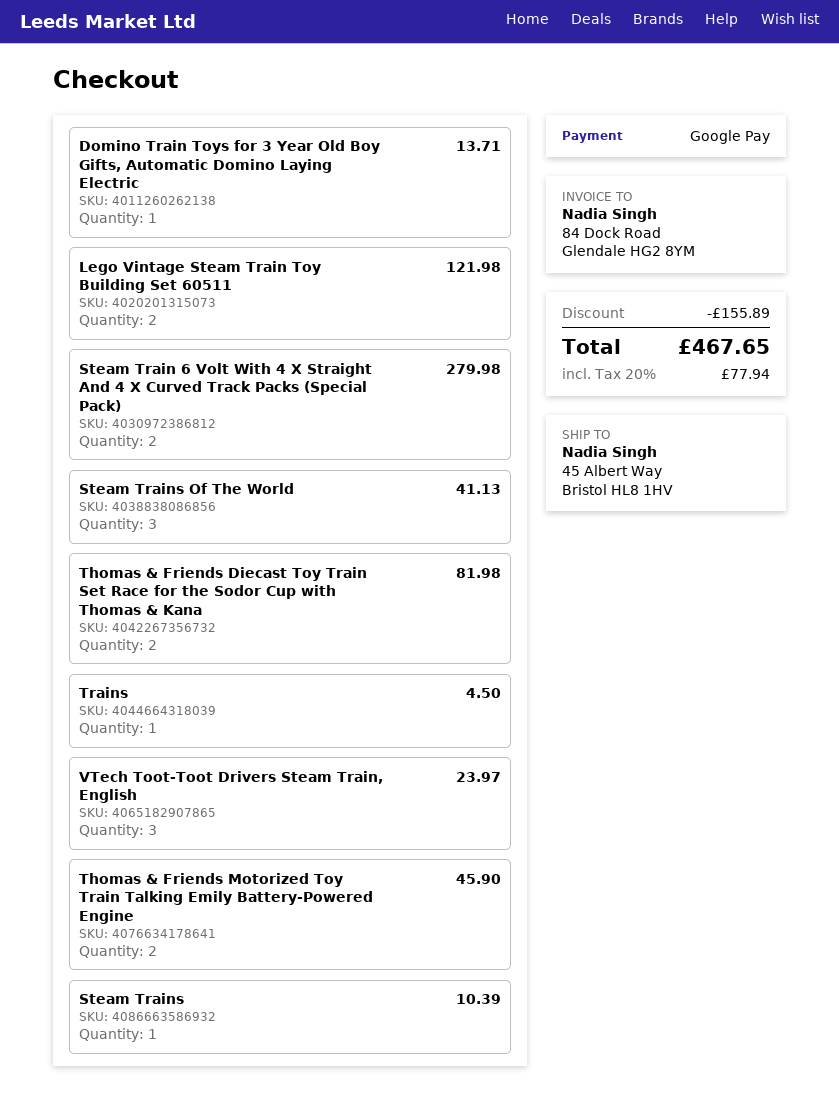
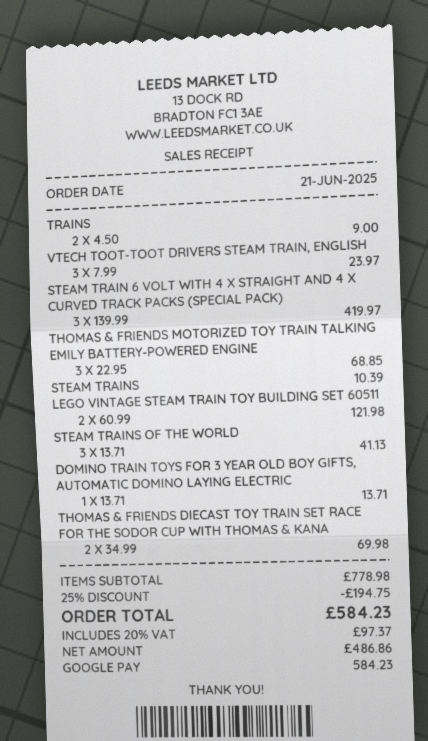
Steam Train 6 Volt With 4 X Straight And 4 X Curved Track Packs (Special Pack): 2 for 279.98 -> 3 for 419.97
Thomas & Friends Diecast Toy Train Set Race for the Sodor Cup with Thomas & Kana: 2 for 81.98 -> 2 for 69.98
Trains: 1 for 4.50 -> 2 for 9.00
Thomas & Friends Motorized Toy Train Talking Emily Battery-Powered Engine: 2 for 45.90 -> 3 for 68.85
discount: 155.89 -> 194.75
tax: 20% = 77.94 -> 20% = 97.37
total: 467.65 -> 584.23

